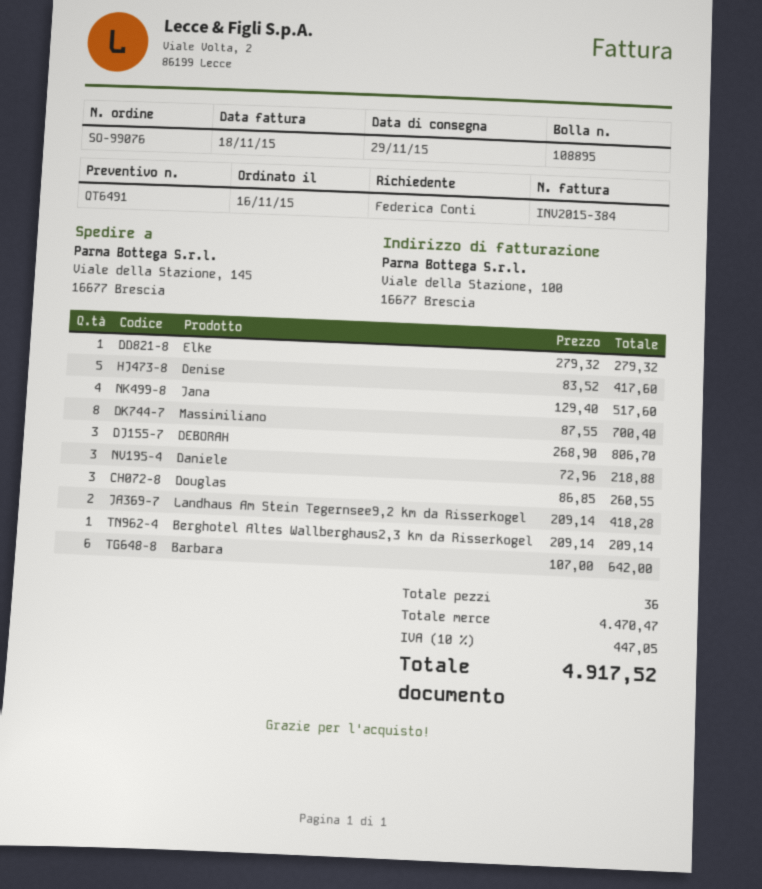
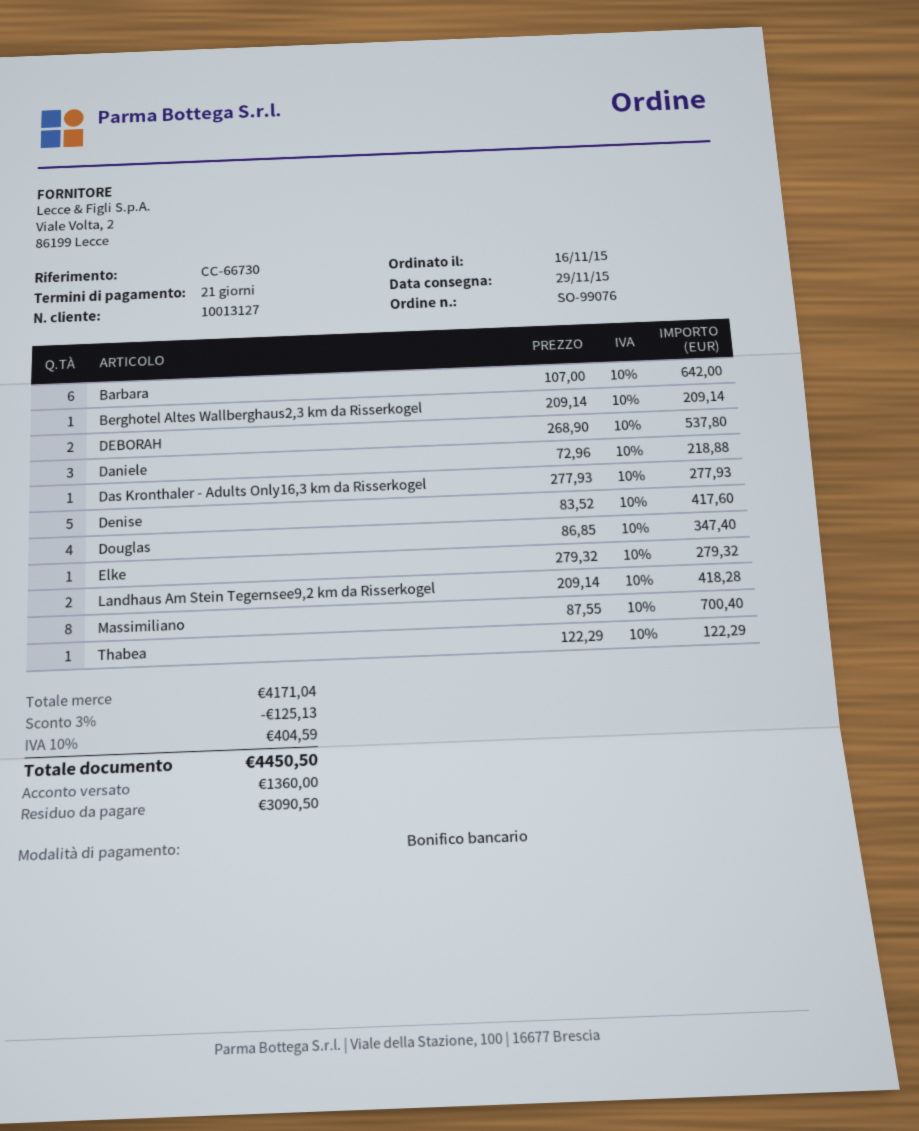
Jana: 4 x 129.40 = 517.60 -> none
DEBORAH: 3 x 268.90 = 806.70 -> 2 x 268.90 = 537.80
Douglas: 3 x 86.85 = 260.55 -> 4 x 86.85 = 347.40
Das Kronthaler - Adults Only16,3 km da Risserkogel: none -> 1 x 277.93 = 277.93
Thabea: none -> 1 x 122.29 = 122.29
subtotal: 4470.47 -> 4171.04
discount: none -> 3% = 125.13
tax: 10% = 447.05 -> 10% = 404.59
total: 4917.52 -> 4450.50

